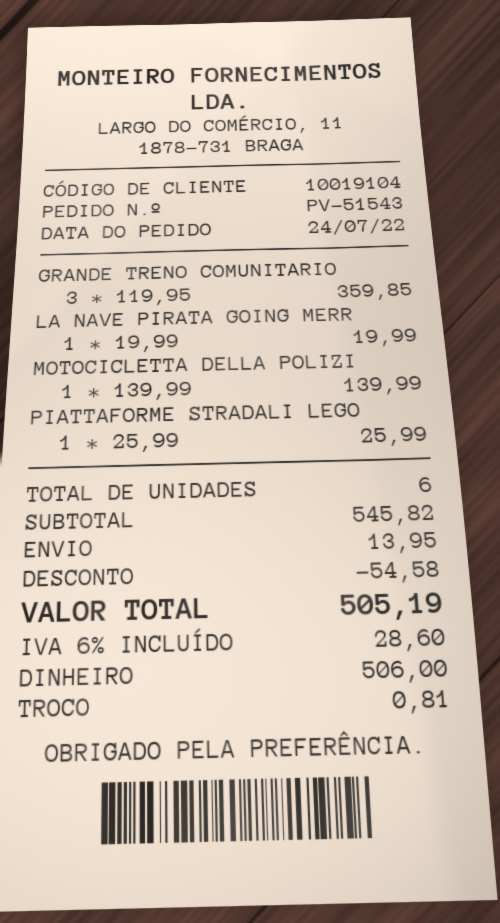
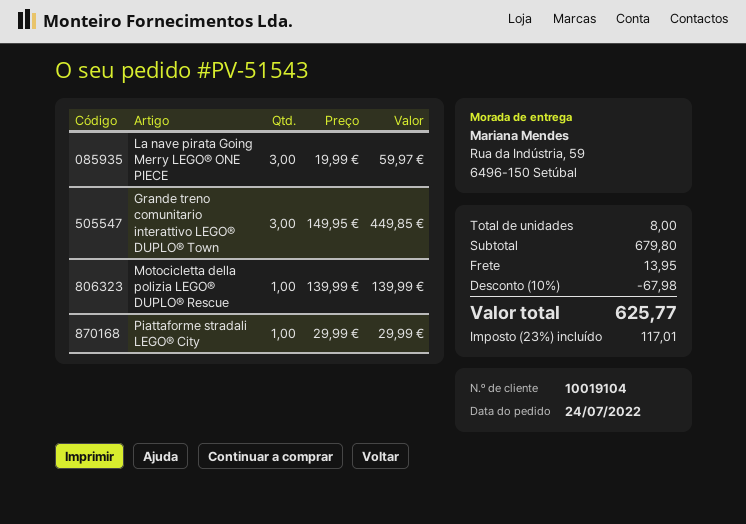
GRANDE TRENO COMUNITARIO: 3 x 119.95 = 359.85 -> 3 x 149.95 = 449.85
LA NAVE PIRATA GOING MERR: 1 x 19.99 = 19.99 -> 3 x 19.99 = 59.97
PIATTAFORME STRADALI LEGO: 1 x 25.99 = 25.99 -> 1 x 29.99 = 29.99
total quantity: 6 -> 8
subtotal: 545.82 -> 679.80
discount: 54.58 -> 67.98
tax: 6% = 28.60 -> 23% = 117.01
total: 505.19 -> 625.77

